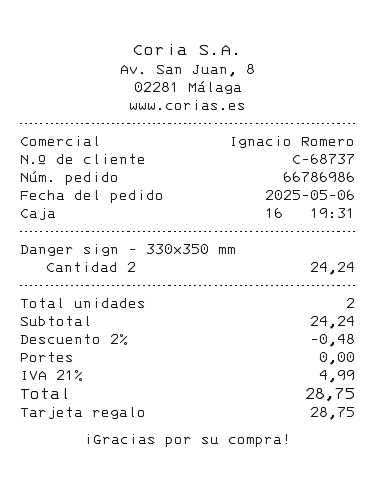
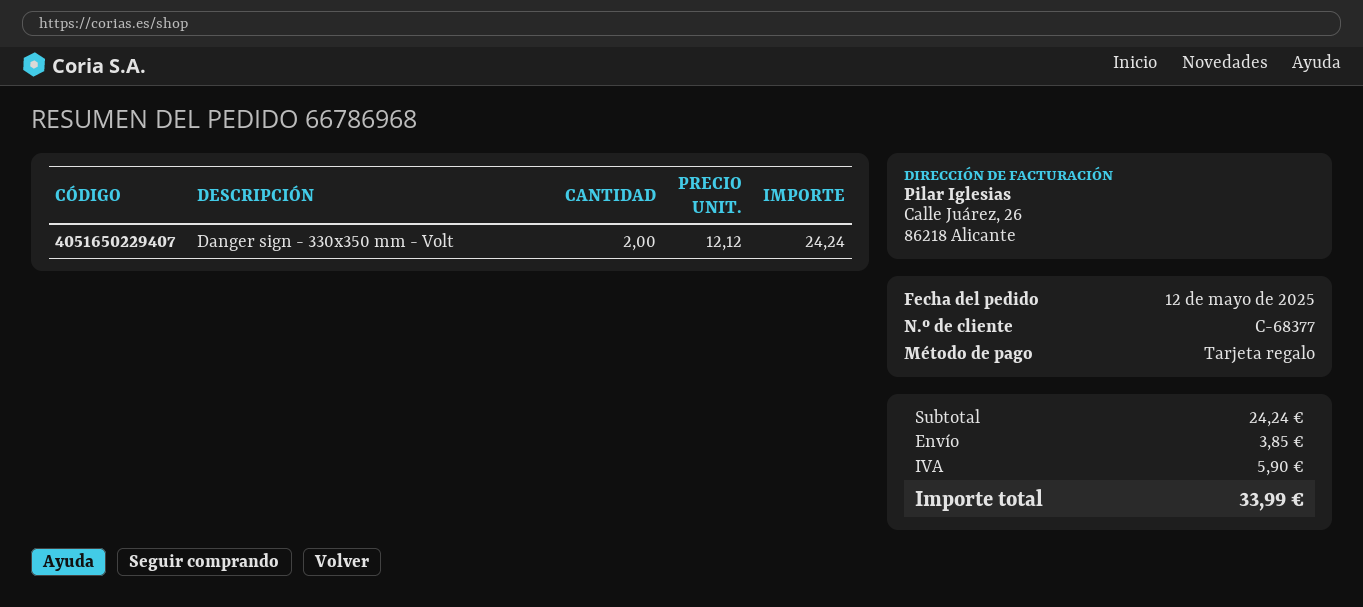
order number: 66786986 -> 66786968
order date: 2025-05-06 -> 2025-05-12
customer number: C-68737 -> C-68377
discount: 2% = 0.48 -> none
shipping: 0.00 -> 3.85
tax: 4.99 -> 5.90
total: 28.75 -> 33.99

